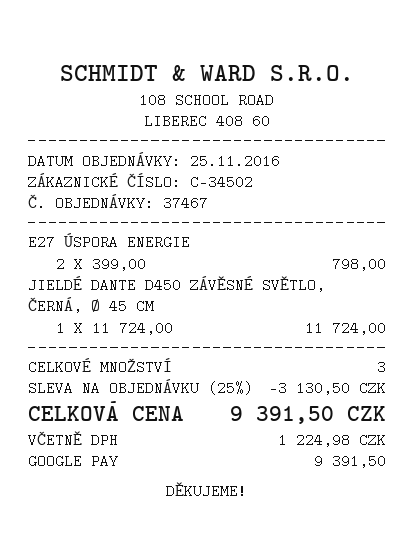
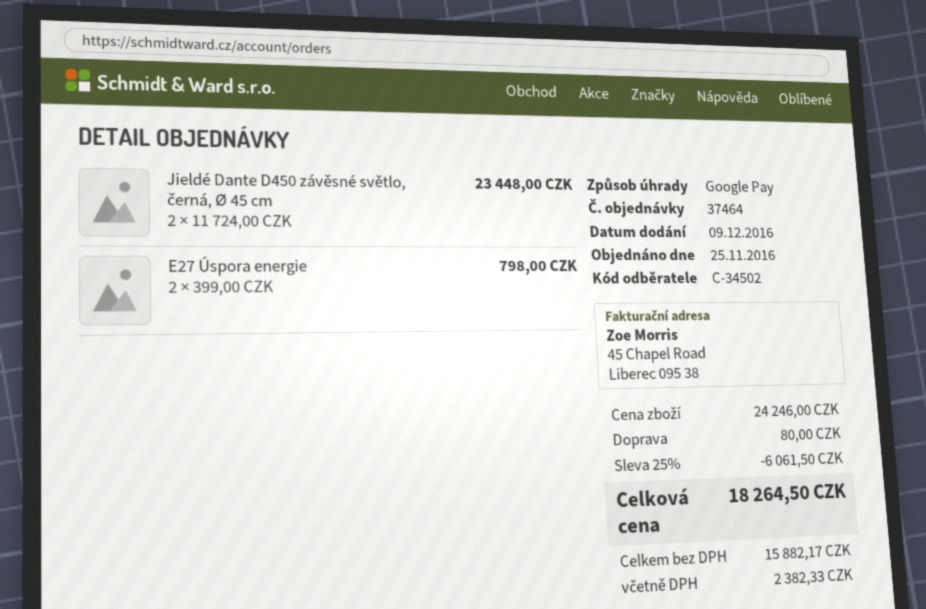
order number: 37467 -> 37464
JIELDÉ DANTE D450 ZÁVĚSNÉ SVĚTLO, ČERNÁ, Ø 45 CM: 1 x 11724.00 = 11724.00 -> 2 x 11724.00 = 23448.00
discount: 25% = 3130.50 -> 25% = 6061.50
shipping: none -> 80.00
tax: 1224.98 -> 2382.33
total: 9391.50 -> 18264.50

